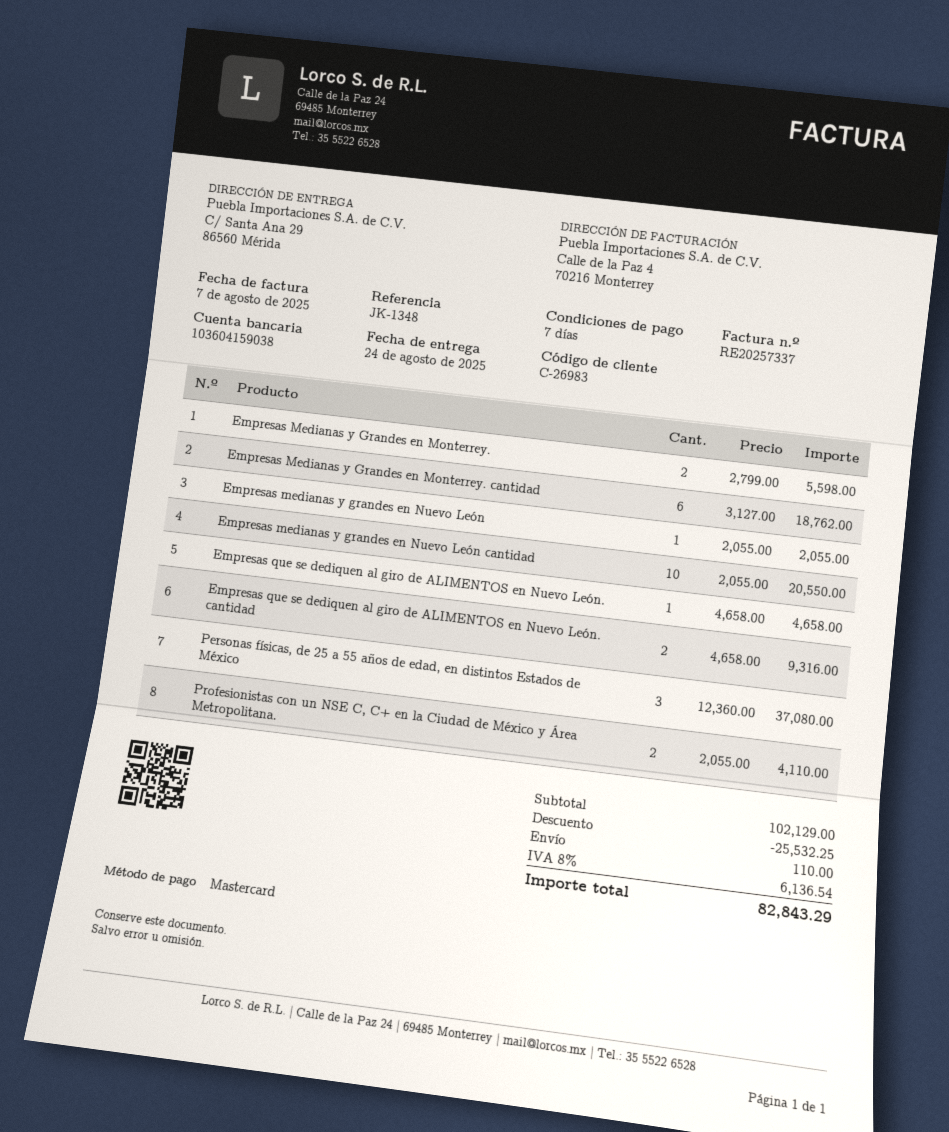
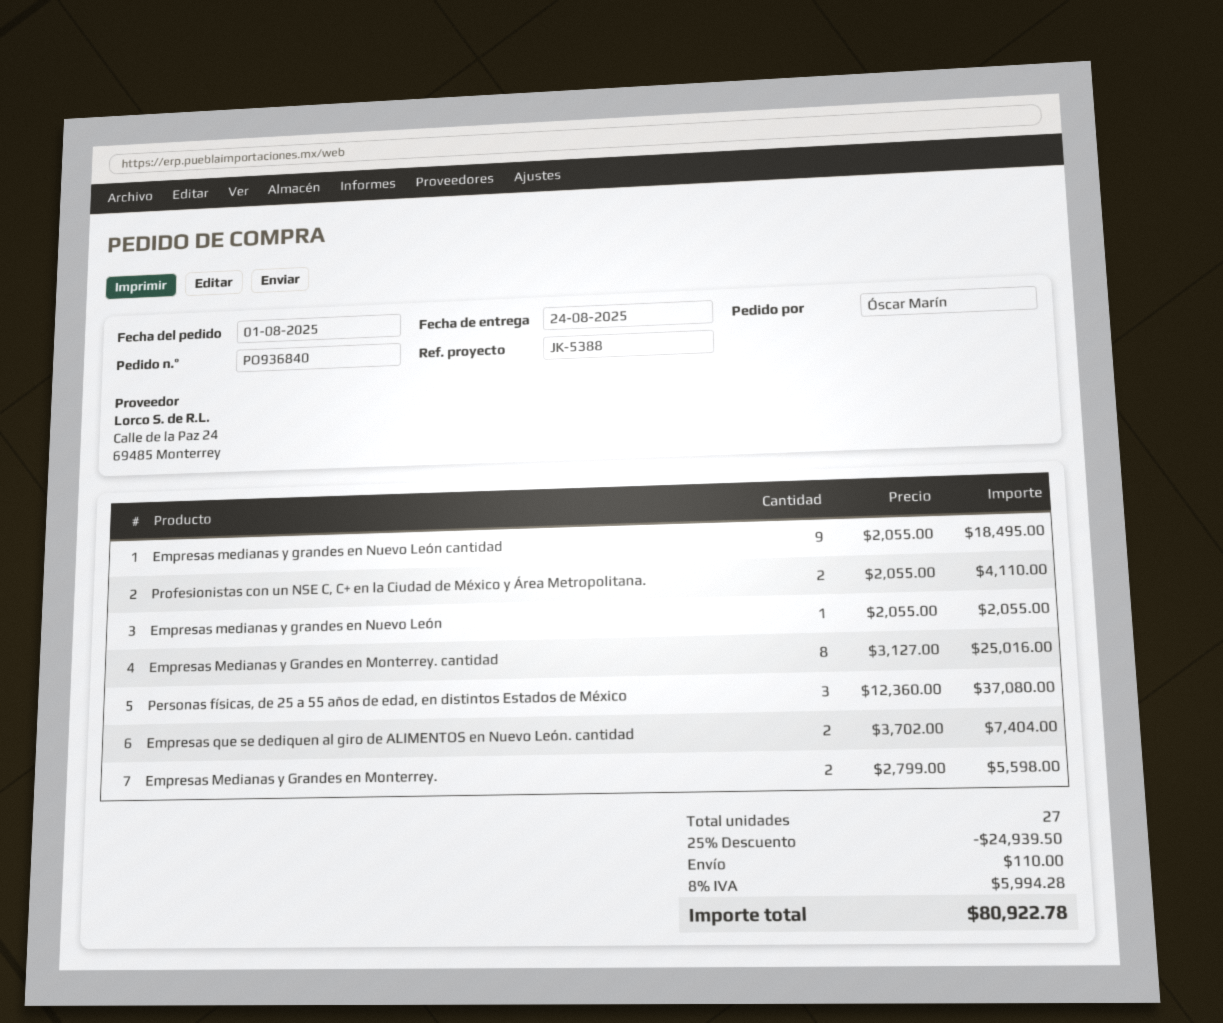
reference: JK-1348 -> JK-5388
Empresas Medianas y Grandes en Monterrey. cantidad: 6 x 3127.00 = 18762.00 -> 8 x 3127.00 = 25016.00
Empresas medianas y grandes en Nuevo León cantidad: 10 x 2055.00 = 20550.00 -> 9 x 2055.00 = 18495.00
Empresas que se dediquen al giro de ALIMENTOS en Nuevo León.: 1 x 4658.00 = 4658.00 -> none
Empresas que se dediquen al giro de ALIMENTOS en Nuevo León. cantidad: 2 x 4658.00 = 9316.00 -> 2 x 3702.00 = 7404.00
discount: 25532.25 -> 24939.50
tax: 8% = 6136.54 -> 8% = 5994.28
total: 82843.29 -> 80922.78

